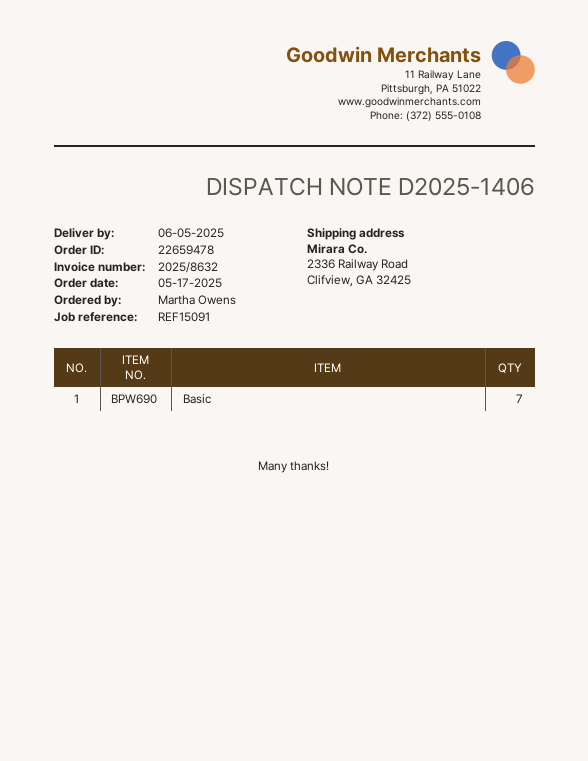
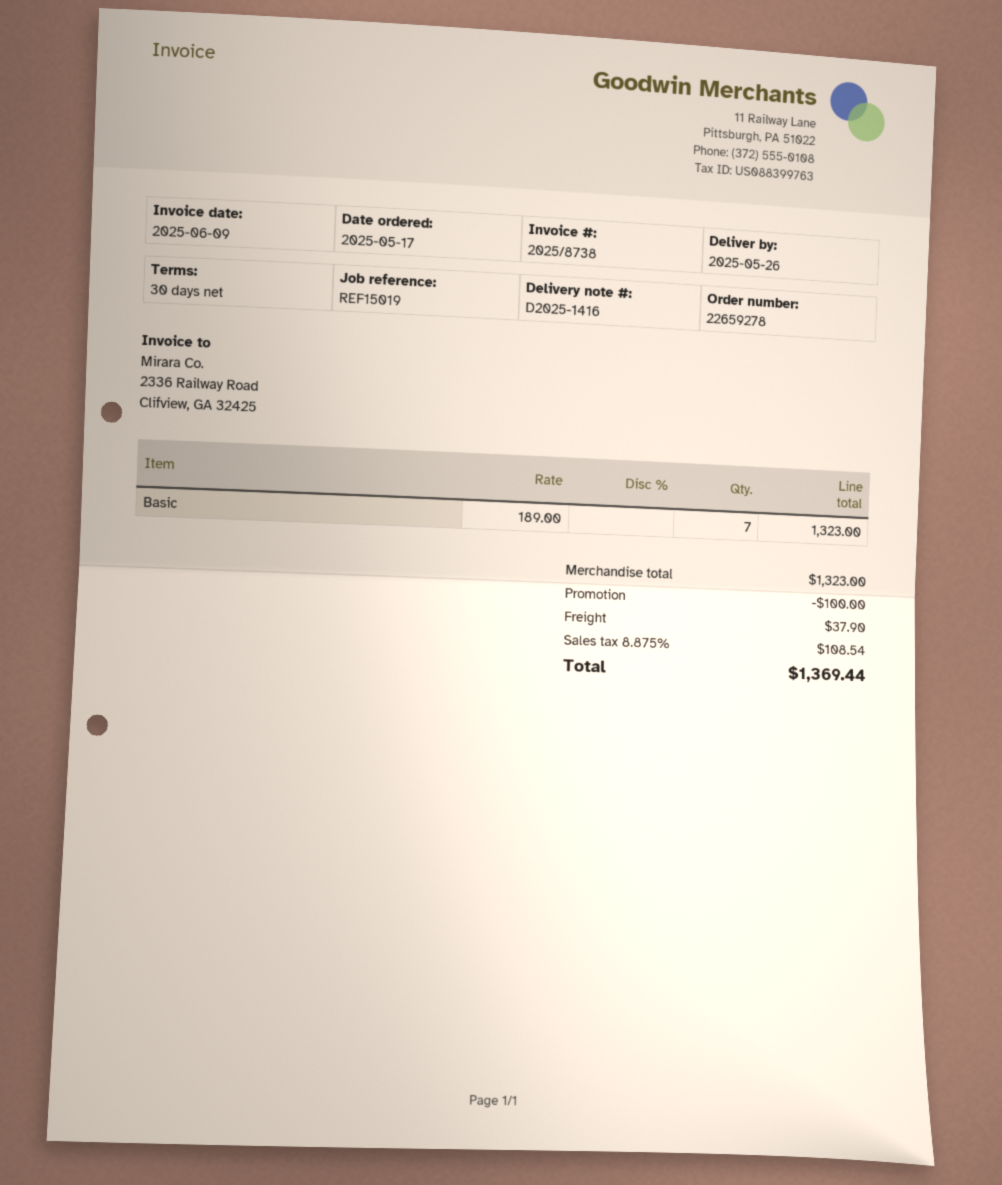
order number: 22659478 -> 22659278
delivery note number: D2025-1406 -> D2025-1416
delivery date: 2025-06-05 -> 2025-05-26
invoice number: 2025/8632 -> 2025/8738
reference: REF15091 -> REF15019

